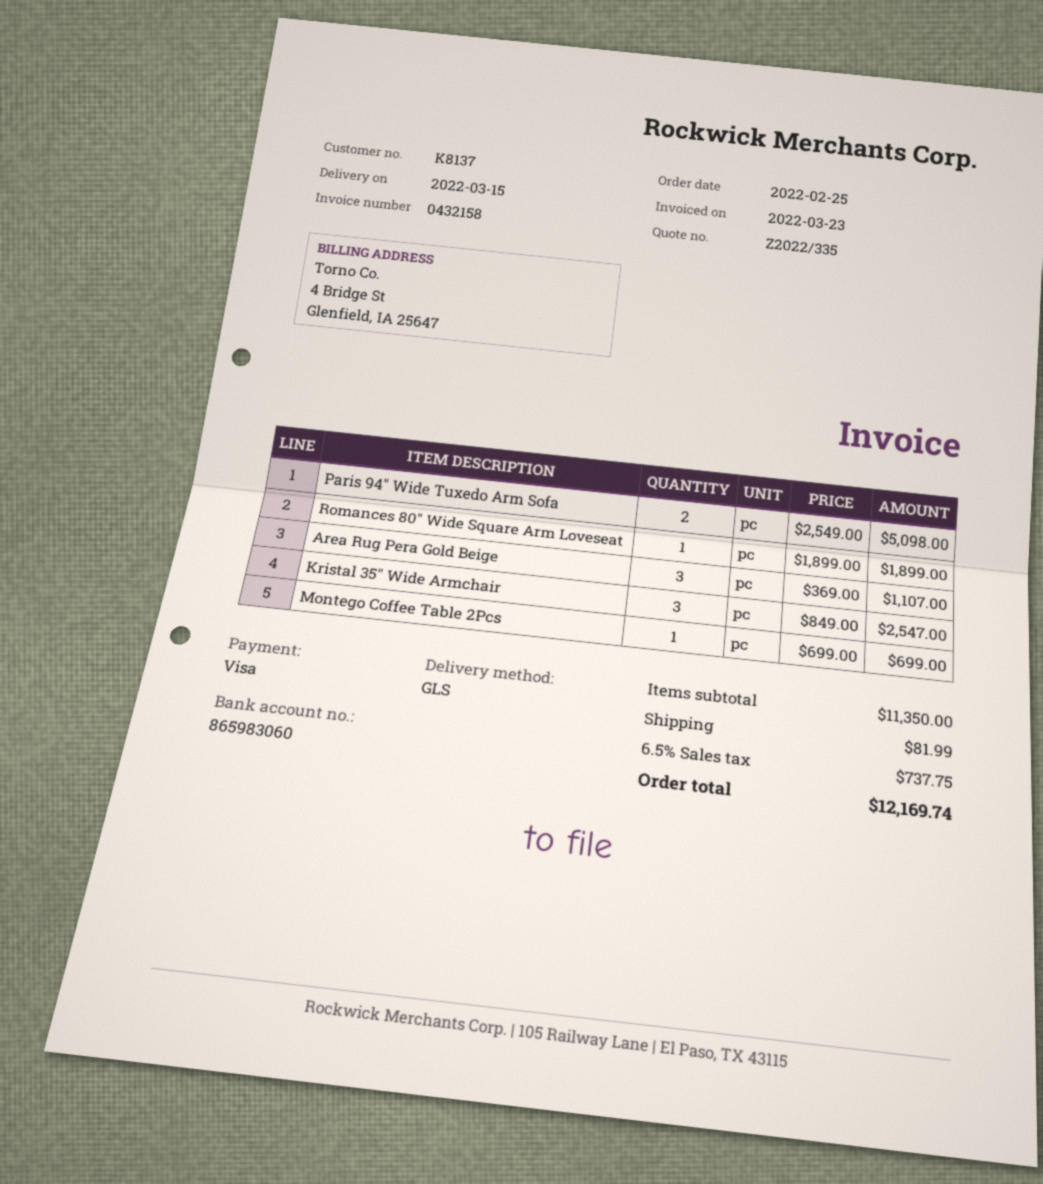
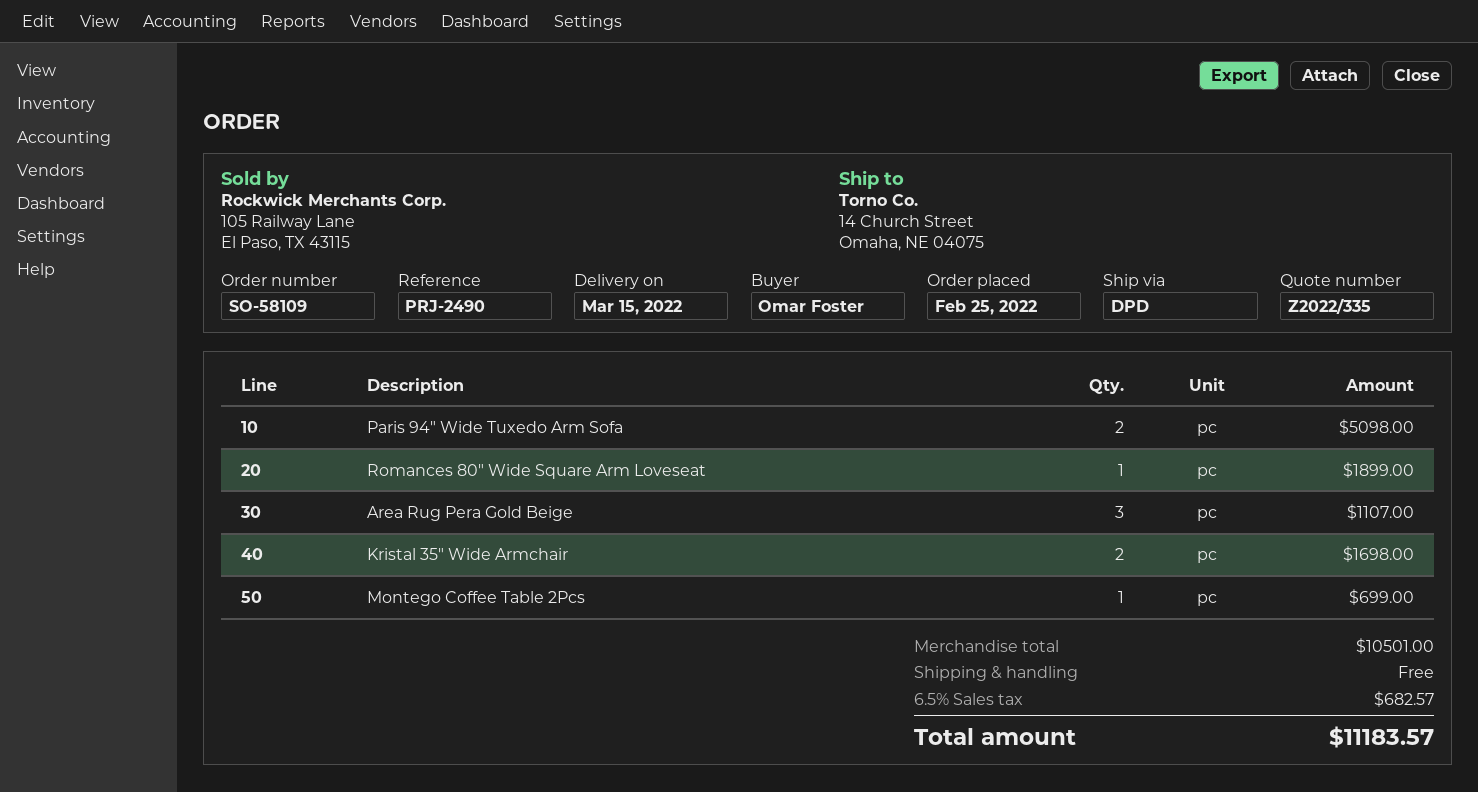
shipping method: GLS -> DPD
Kristal 35″ Wide Armchair: 3 for 2547.00 -> 2 for 1698.00
subtotal: 11350.00 -> 10501.00
shipping: 81.99 -> 0.00
tax: 6.5% = 737.75 -> 6.5% = 682.57
total: 12169.74 -> 11183.57

